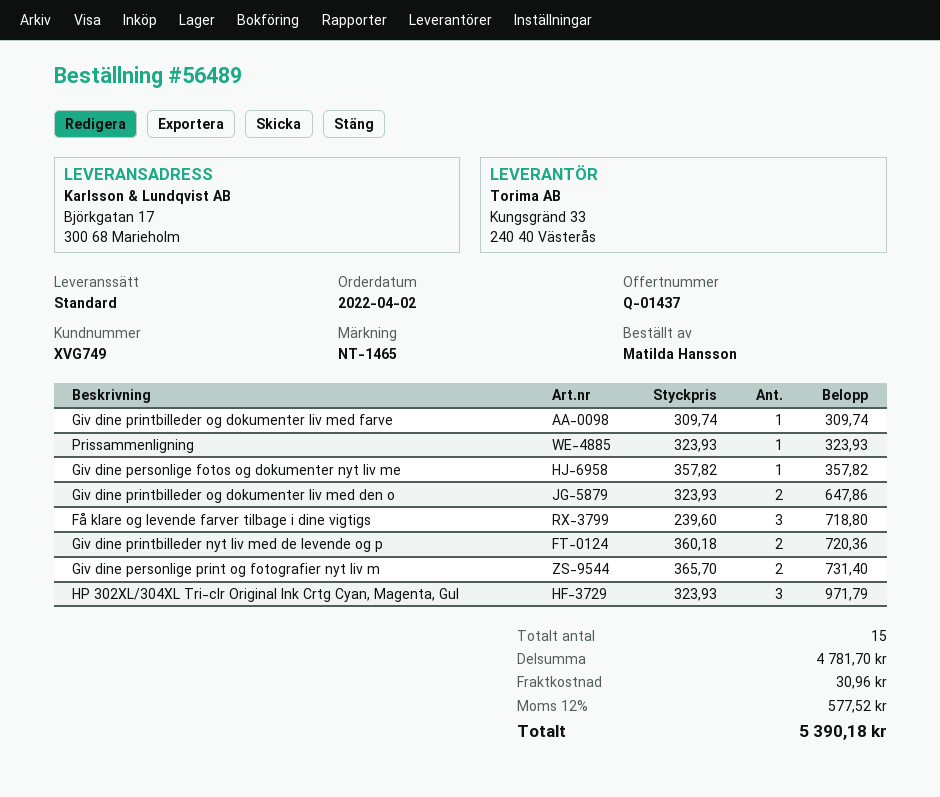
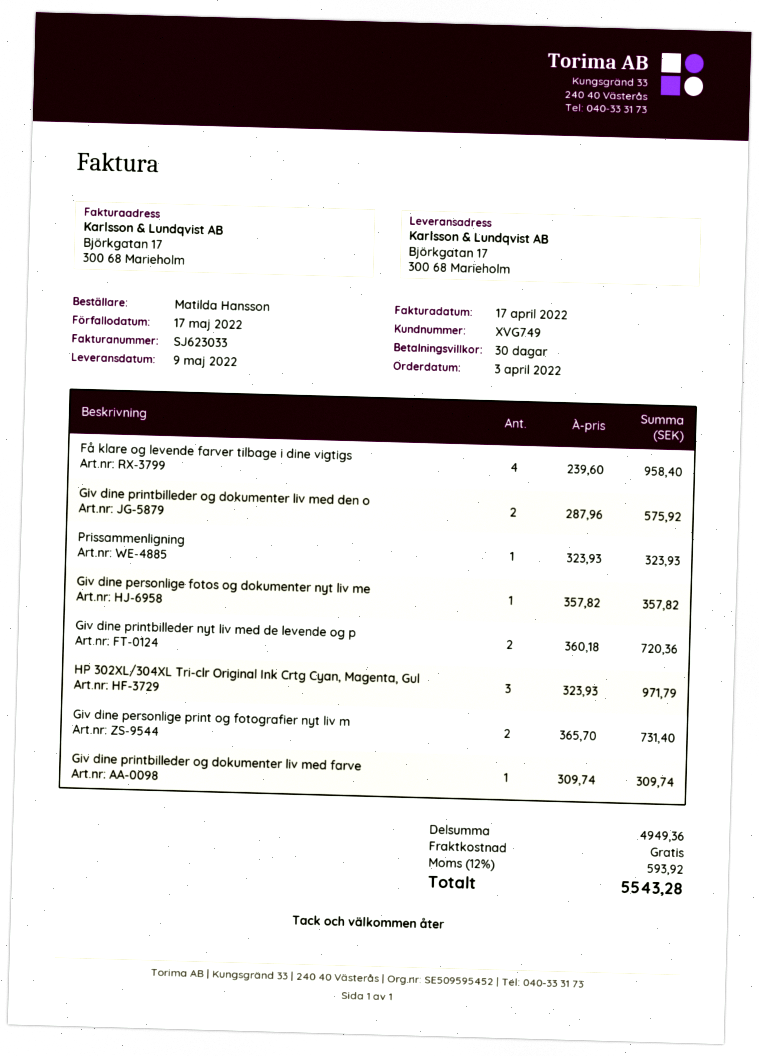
order date: 2022-04-02 -> 2022-04-03
Giv dine printbilleder og dokumenter liv med den o: 2 x 323.93 = 647.86 -> 2 x 287.96 = 575.92
Få klare og levende farver tilbage i dine vigtigs: 3 x 239.60 = 718.80 -> 4 x 239.60 = 958.40
subtotal: 4781.70 -> 4949.36
shipping: 30.96 -> 0.00
tax: 12% = 577.52 -> 12% = 593.92
total: 5390.18 -> 5543.28

